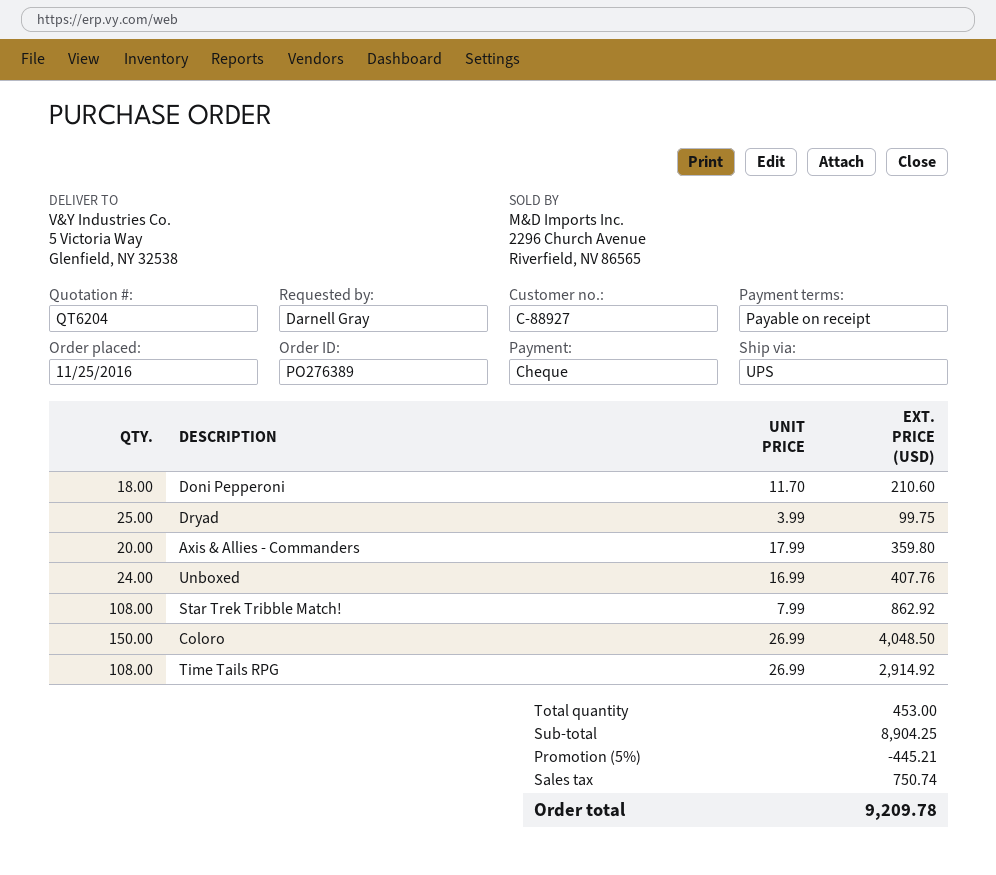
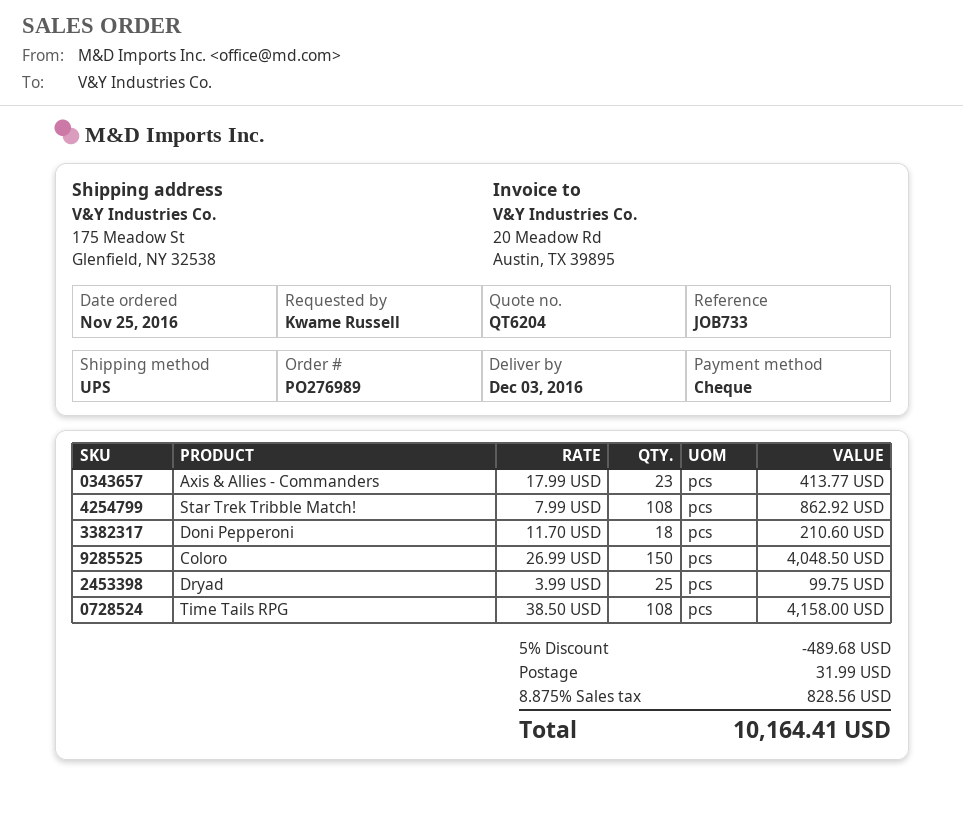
order number: PO276389 -> PO276989
ordered by: Darnell Gray -> Kwame Russell
ship to: 5 Victoria Way, Glenfield, NY 32538 -> 175 Meadow St, Glenfield, NY 32538
Axis & Allies - Commanders: 20 x 17.99 = 359.80 -> 23 x 17.99 = 413.77
Unboxed: 24 x 16.99 = 407.76 -> none
Time Tails RPG: 108 x 26.99 = 2914.92 -> 108 x 38.50 = 4158.00
discount: 5% = 445.21 -> 5% = 489.68
shipping: none -> 31.99
tax: 750.74 -> 828.56
total: 9209.78 -> 10164.41

